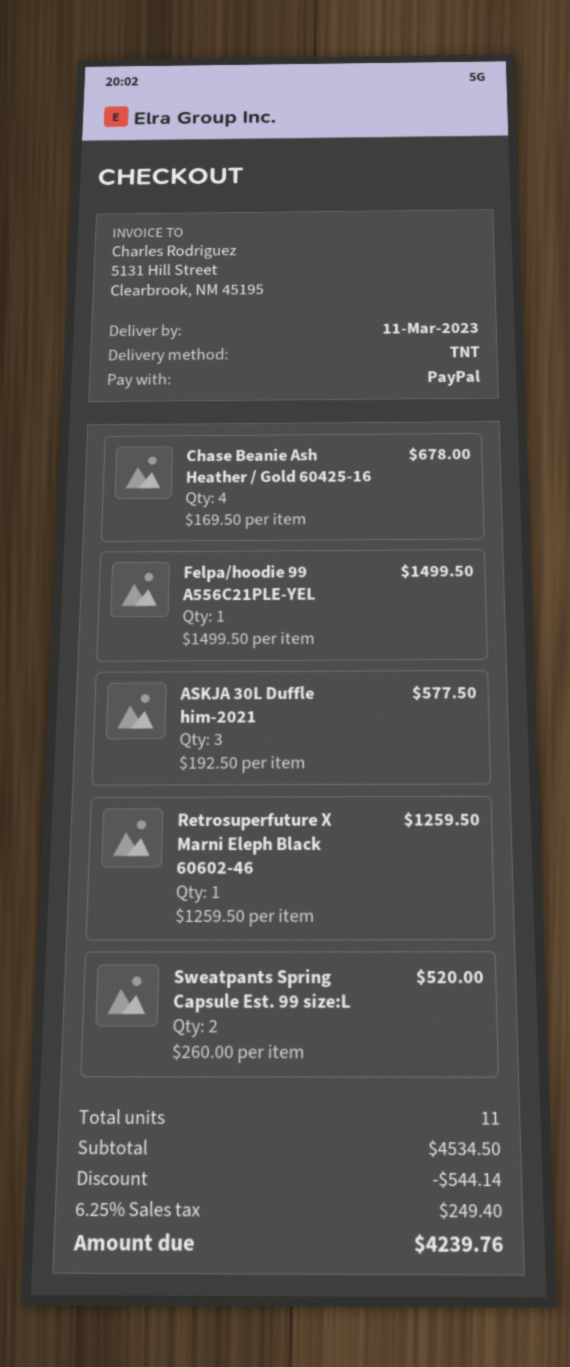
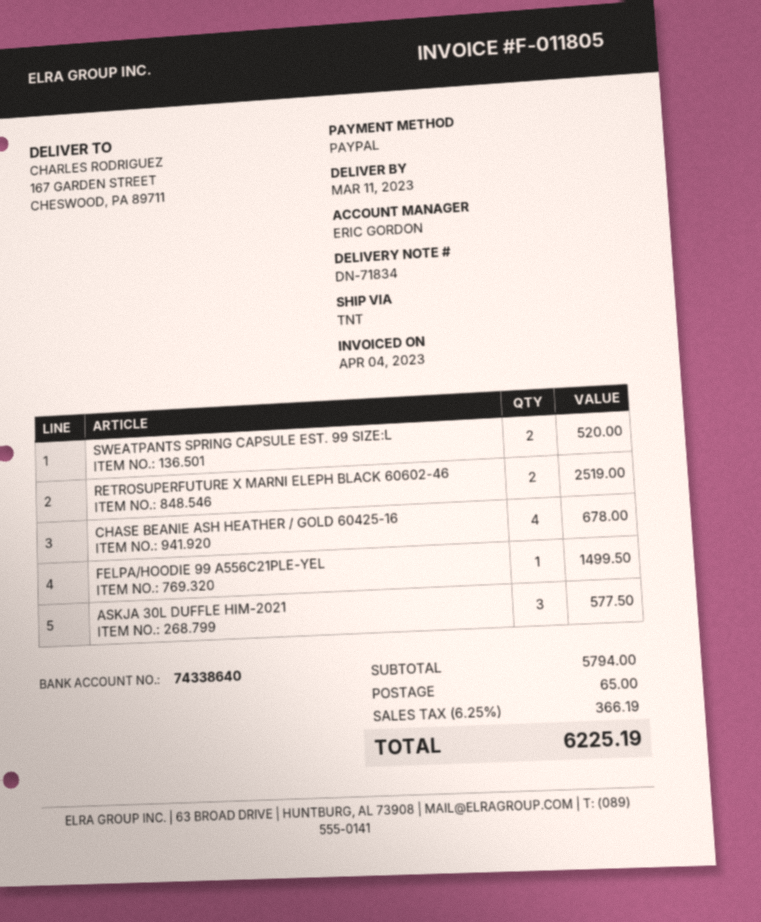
Retrosuperfuture X Marni Eleph Black 60602-46: 1 for 1259.50 -> 2 for 2519.00
subtotal: 4534.50 -> 5794.00
discount: 544.14 -> none
shipping: none -> 65.00
tax: 6.25% = 249.40 -> 6.25% = 366.19
total: 4239.76 -> 6225.19

